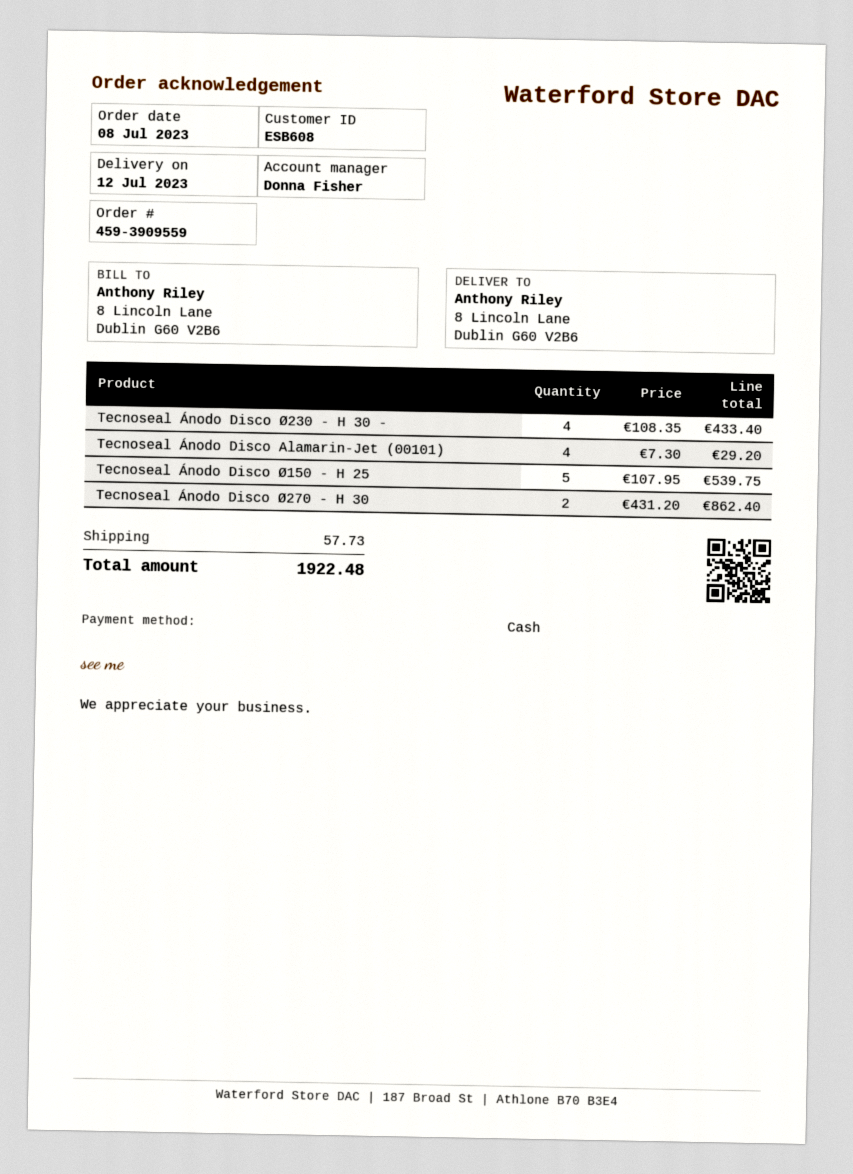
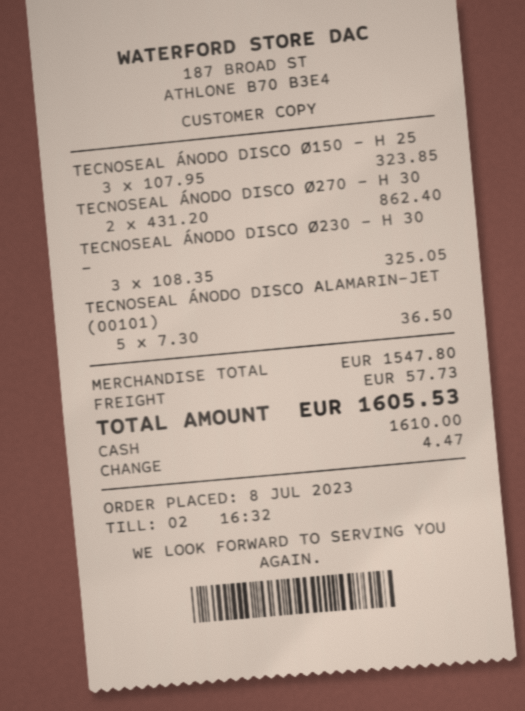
Tecnoseal Ánodo Disco Ø230 - H 30 -: 4 x 108.35 = 433.40 -> 3 x 108.35 = 325.05
Tecnoseal Ánodo Disco Alamarin-Jet (00101): 4 x 7.30 = 29.20 -> 5 x 7.30 = 36.50
Tecnoseal Ánodo Disco Ø150 - H 25: 5 x 107.95 = 539.75 -> 3 x 107.95 = 323.85
total: 1922.48 -> 1605.53

